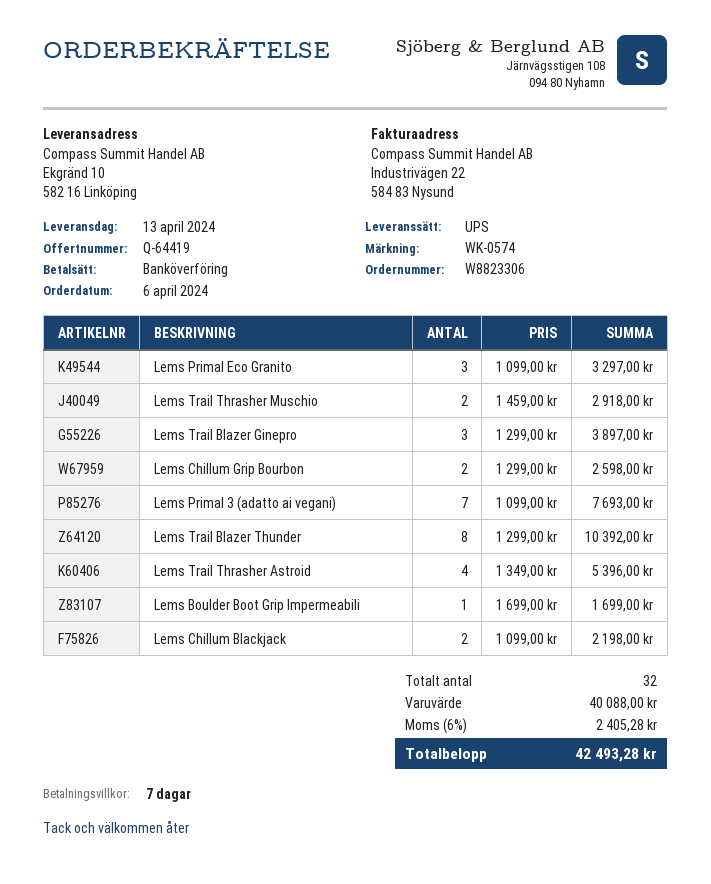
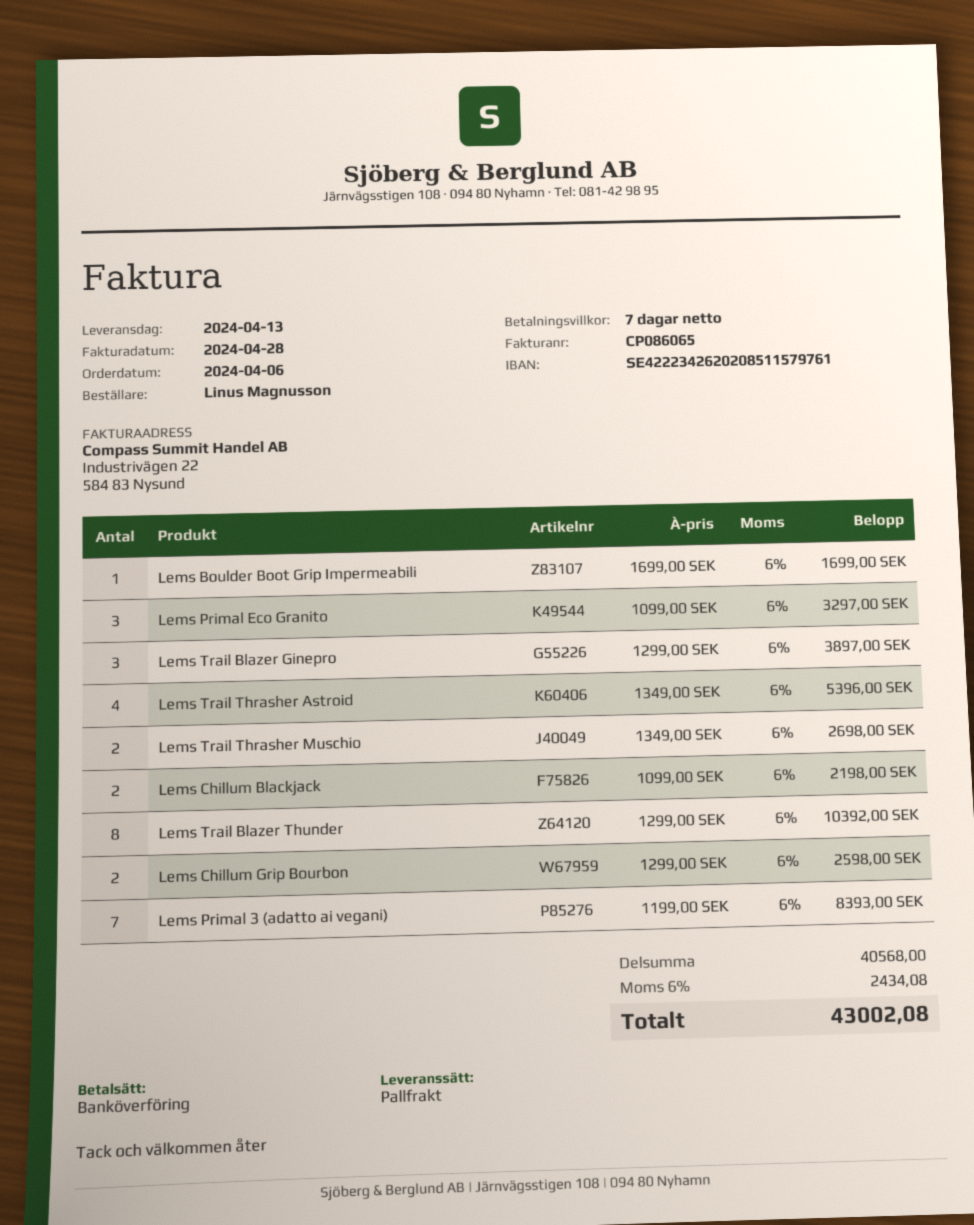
shipping method: UPS -> pallet freight
Lems Trail Thrasher Muschio: 2 x 1459.00 = 2918.00 -> 2 x 1349.00 = 2698.00
Lems Primal 3 (adatto ai vegani): 7 x 1099.00 = 7693.00 -> 7 x 1199.00 = 8393.00
subtotal: 40088.00 -> 40568.00
tax: 6% = 2405.28 -> 6% = 2434.08
total: 42493.28 -> 43002.08

